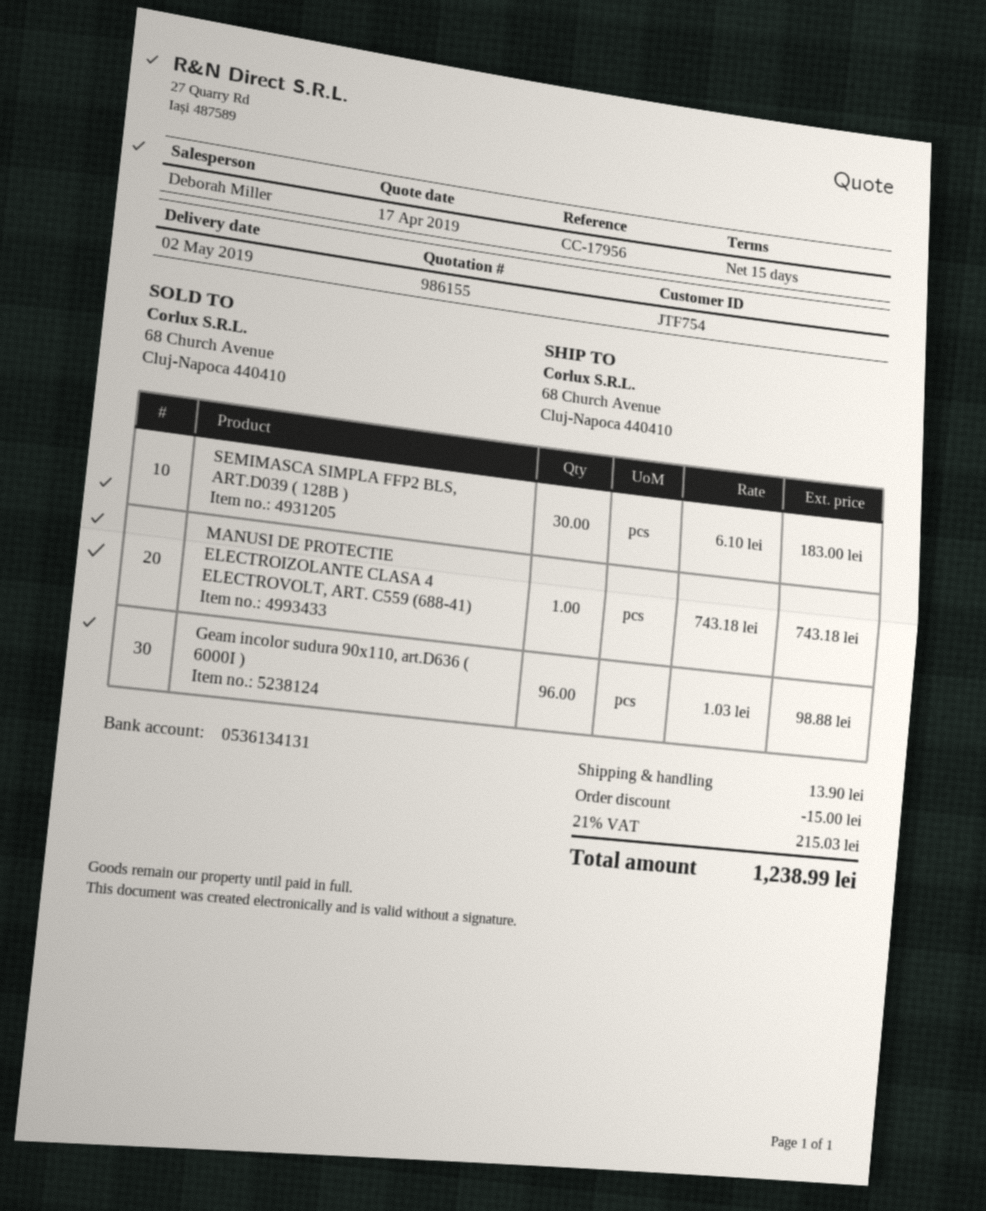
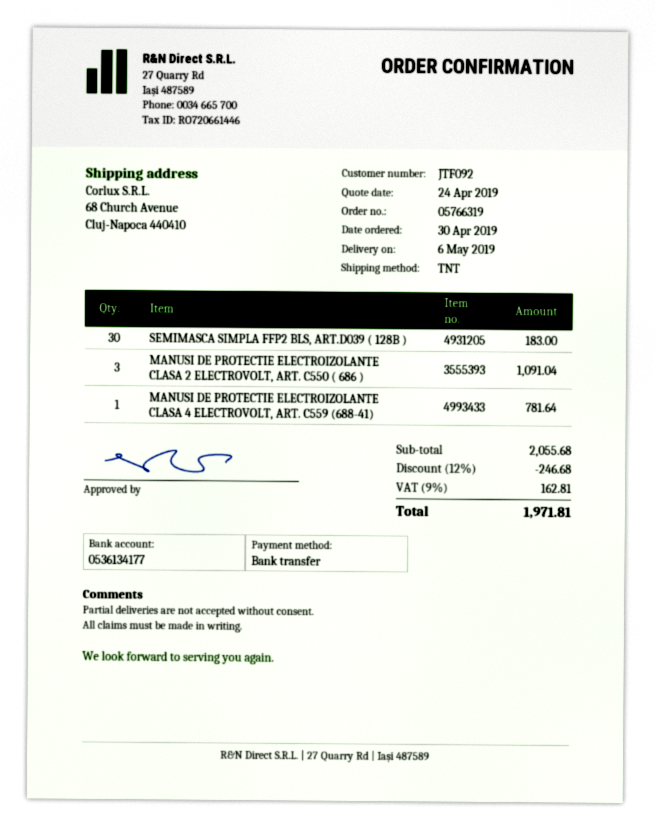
quote date: 2019-04-17 -> 2019-04-24
delivery date: 2019-05-02 -> 2019-05-06
customer number: JTF754 -> JTF092
bank account: 0536134131 -> 0536134177
MANUSI DE PROTECTIE ELECTROIZOLANTE CLASA 4 ELECTROVOLT, ART. C559 (688-41): 1 for 743.18 -> 1 for 781.64
Geam incolor sudura 90x110, art.D636 ( 6000I ): 96 for 98.88 -> none
MANUSI DE PROTECTIE ELECTROIZOLANTE CLASA 2 ELECTROVOLT, ART. C550 ( 686 ): none -> 3 for 1091.04
discount: 15.00 -> 246.68
shipping: 13.90 -> none
tax: 21% = 215.03 -> 9% = 162.81
total: 1238.99 -> 1971.81

